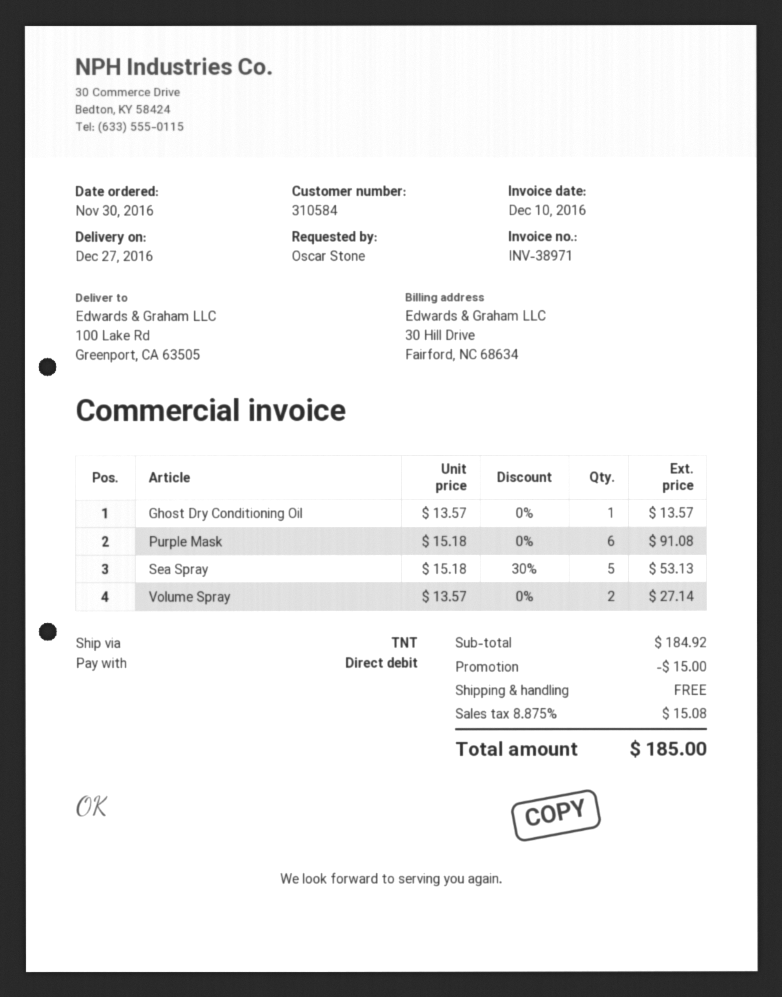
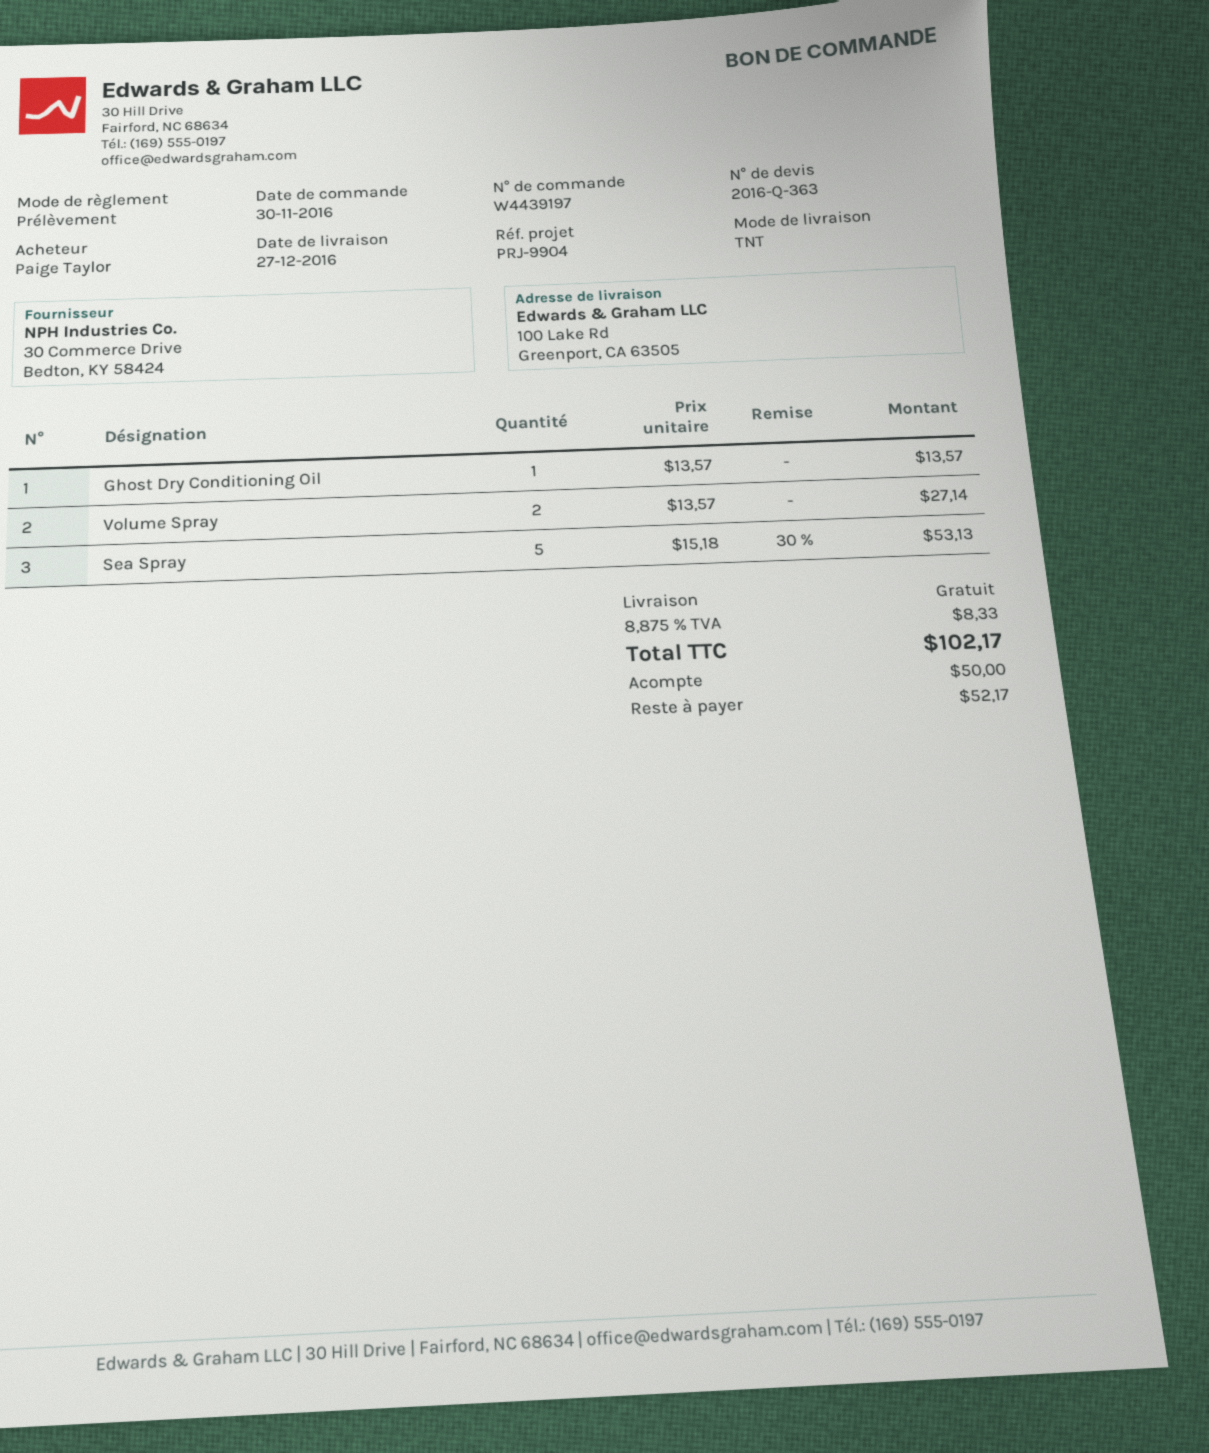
ordered by: Oscar Stone -> Paige Taylor
Purple Mask: 6 x 15.18 = 91.08 -> none
discount: 15.00 -> none
tax: 8.875% = 15.08 -> 8.875% = 8.33
total: 185.00 -> 102.17

